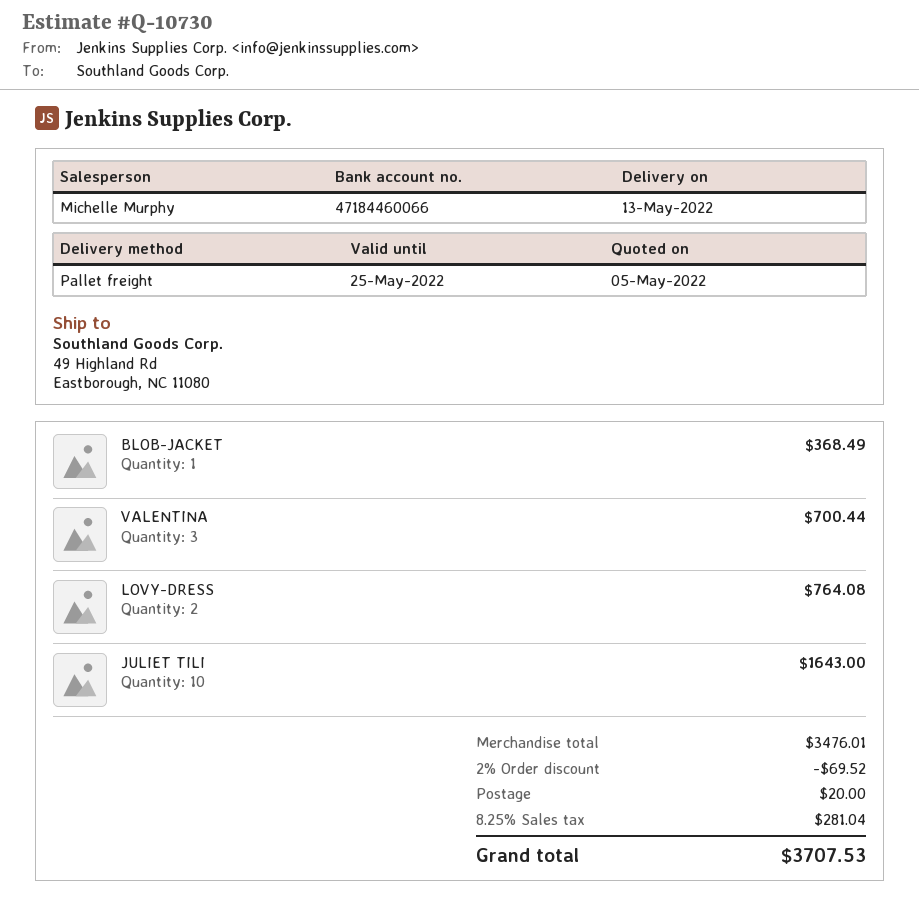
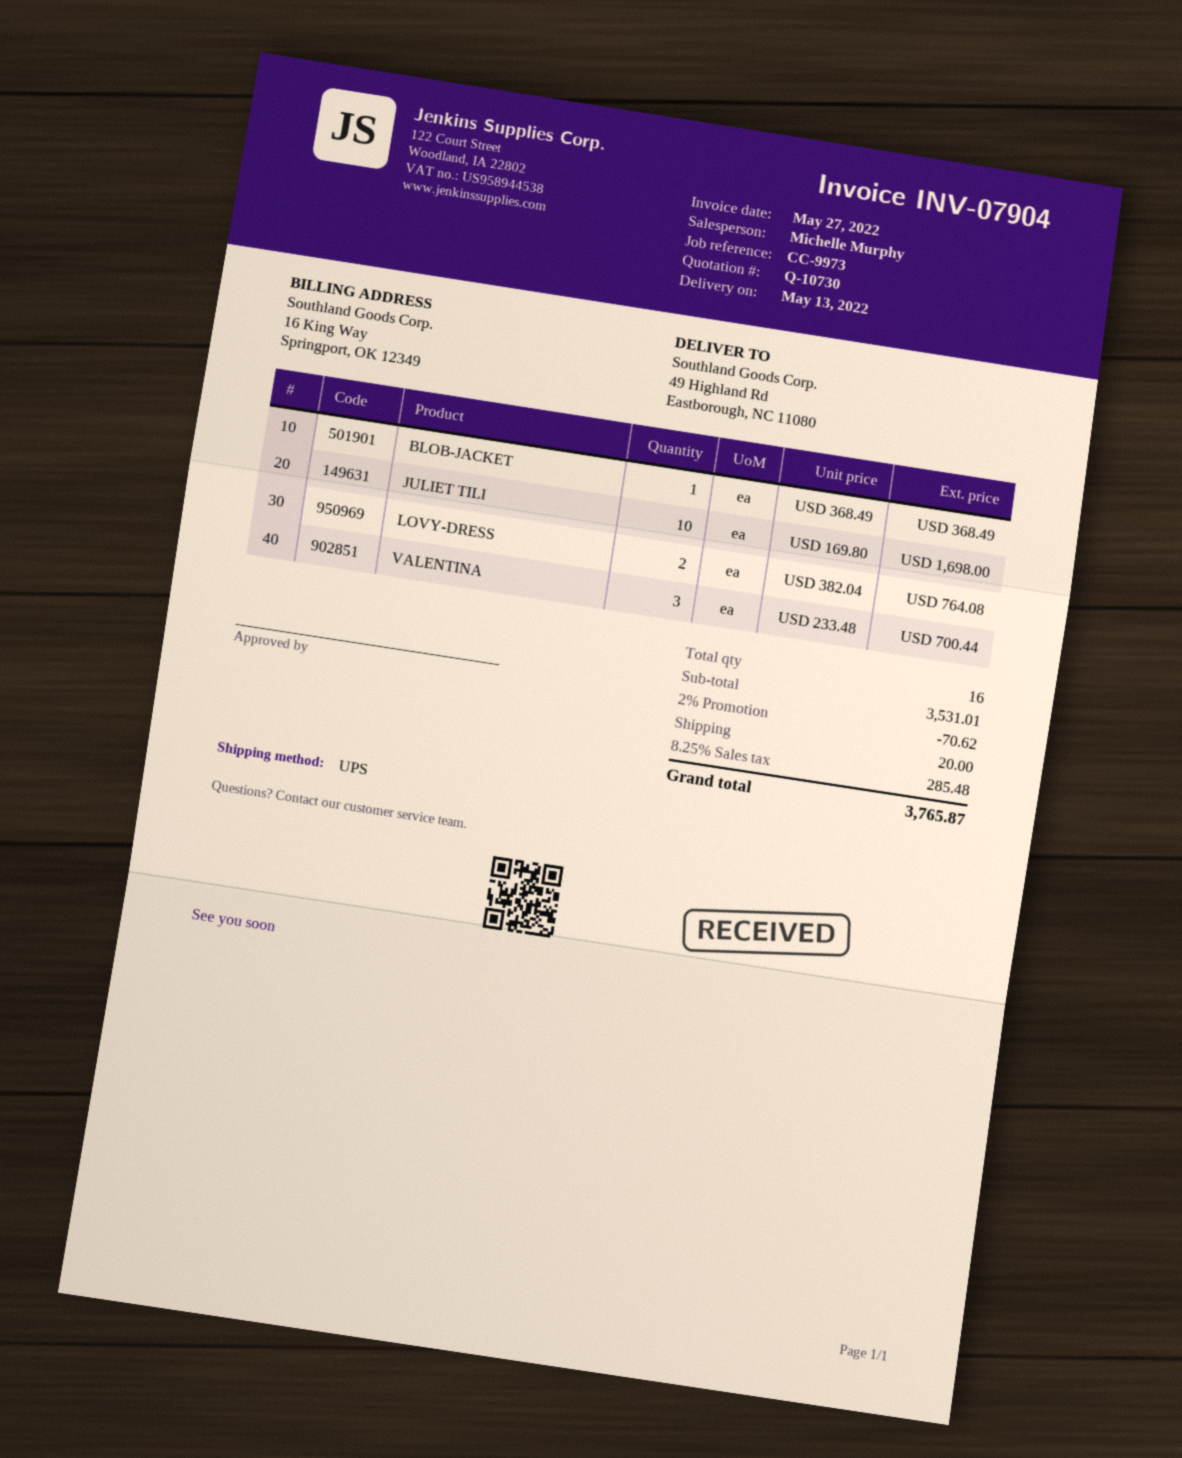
shipping method: pallet freight -> UPS
JULIET TILI: 10 for 1643.00 -> 10 for 1698.00
subtotal: 3476.01 -> 3531.01
discount: 2% = 69.52 -> 2% = 70.62
tax: 8.25% = 281.04 -> 8.25% = 285.48
total: 3707.53 -> 3765.87

